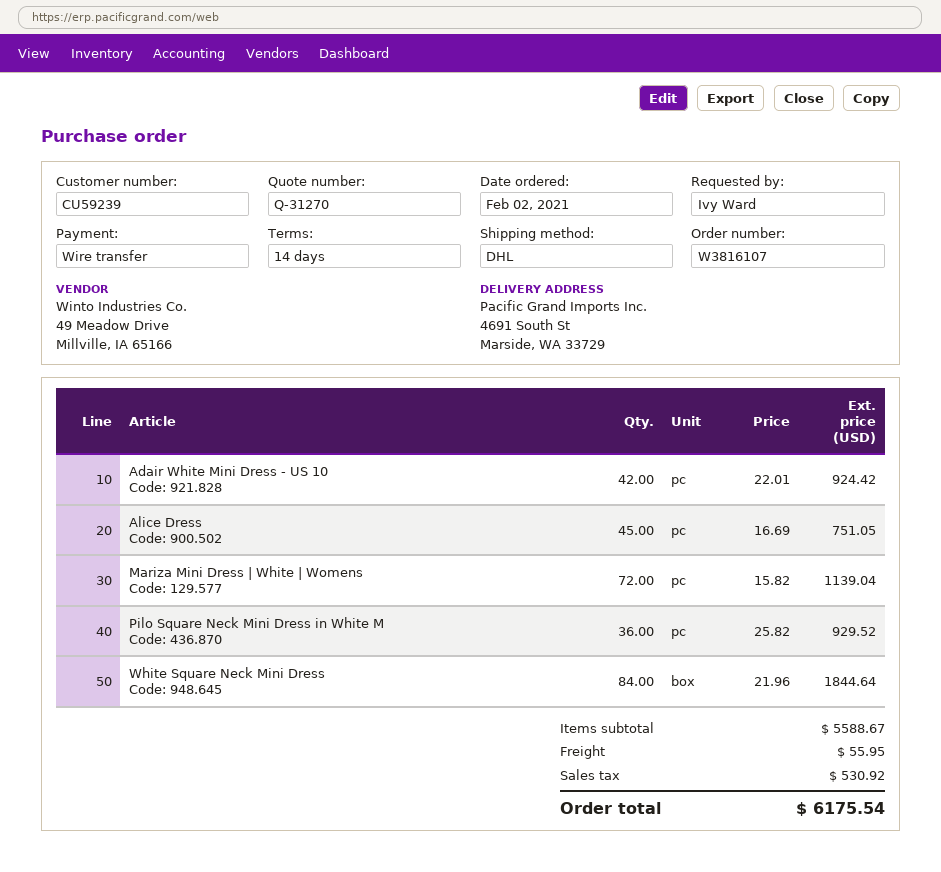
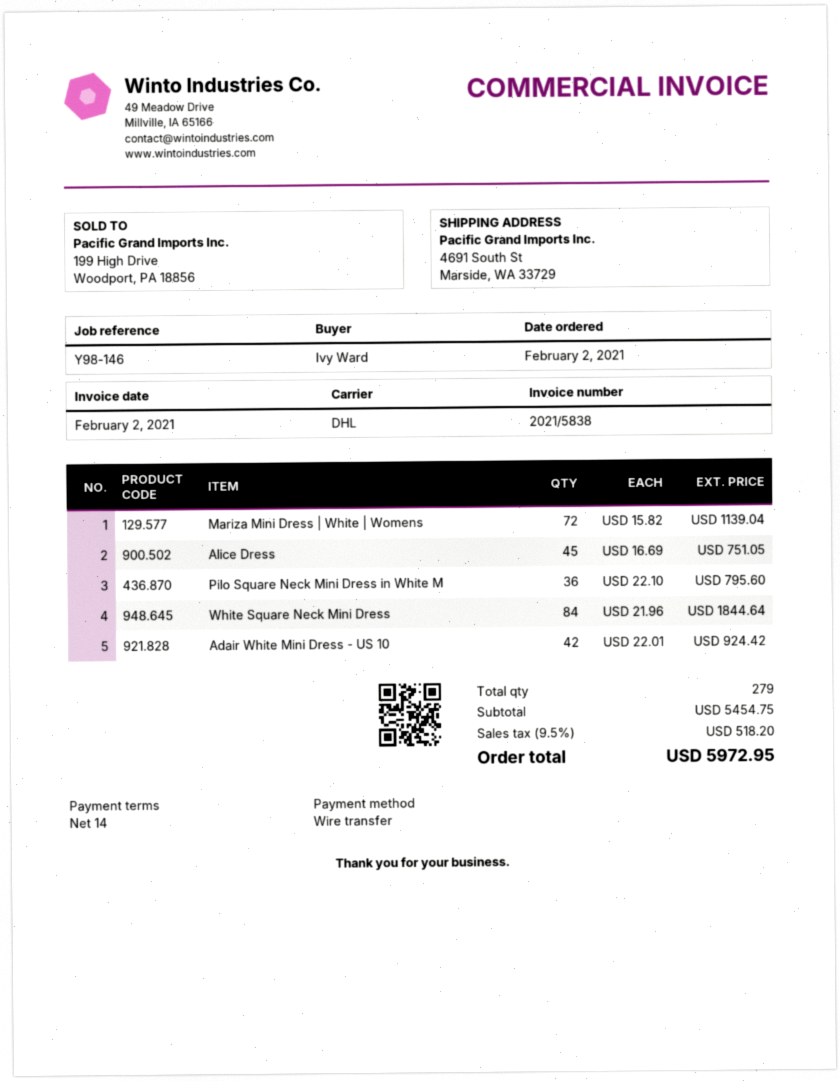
Pilo Square Neck Mini Dress in White M: 36 x 25.82 = 929.52 -> 36 x 22.10 = 795.60
subtotal: 5588.67 -> 5454.75
shipping: 55.95 -> none
tax: 530.92 -> 518.20
total: 6175.54 -> 5972.95

